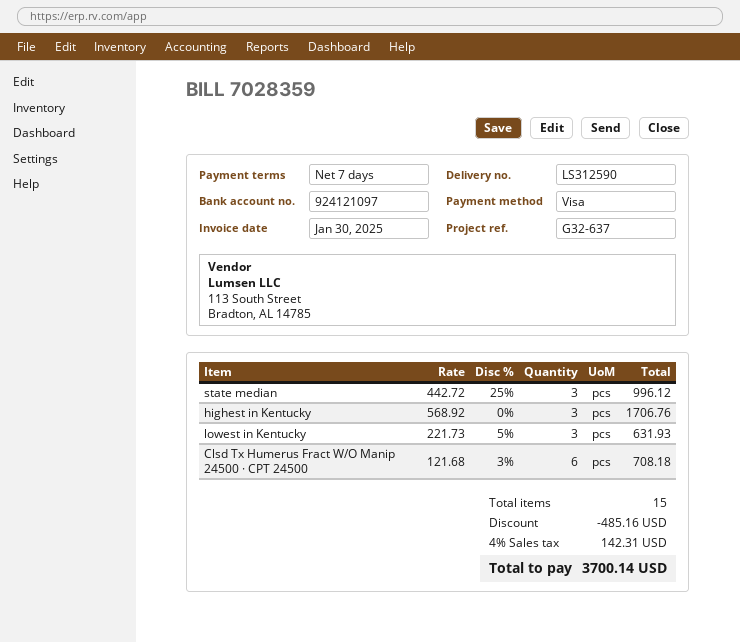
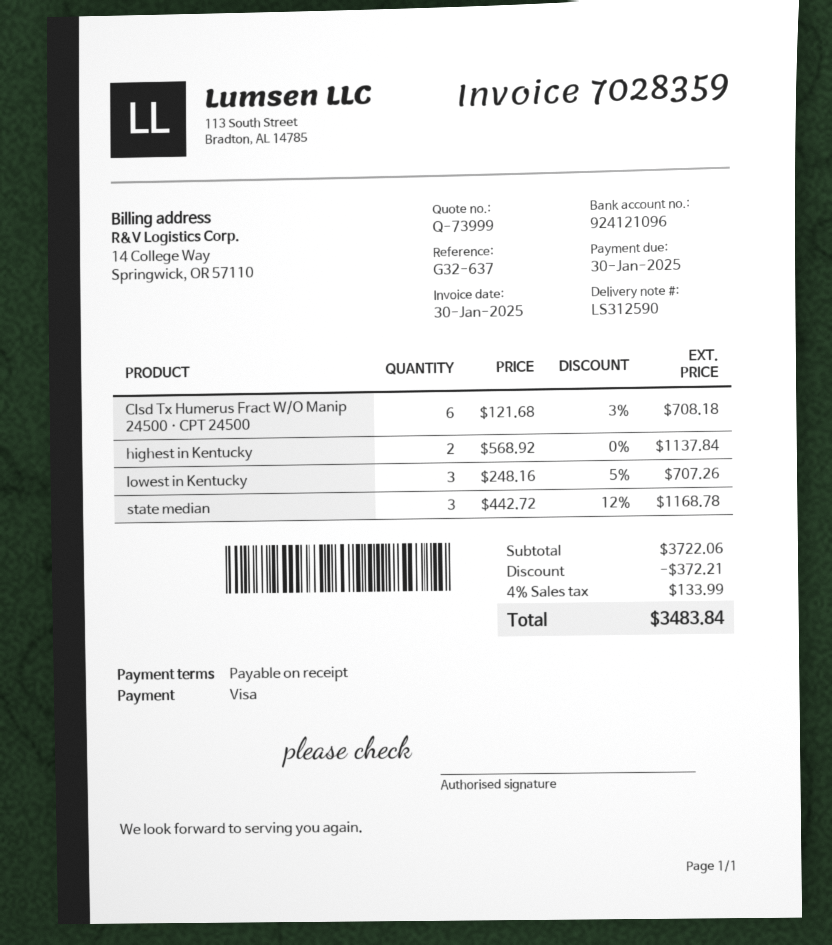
payment terms: 7 days -> on receipt
bank account: 924121097 -> 924121096
state median: 3 x 442.72 - 25% = 996.12 -> 3 x 442.72 - 12% = 1168.78
highest in Kentucky: 3 x 568.92 = 1706.76 -> 2 x 568.92 = 1137.84
lowest in Kentucky: 3 x 221.73 - 5% = 631.93 -> 3 x 248.16 - 5% = 707.26
discount: 485.16 -> 372.21
tax: 4% = 142.31 -> 4% = 133.99
total: 3700.14 -> 3483.84

